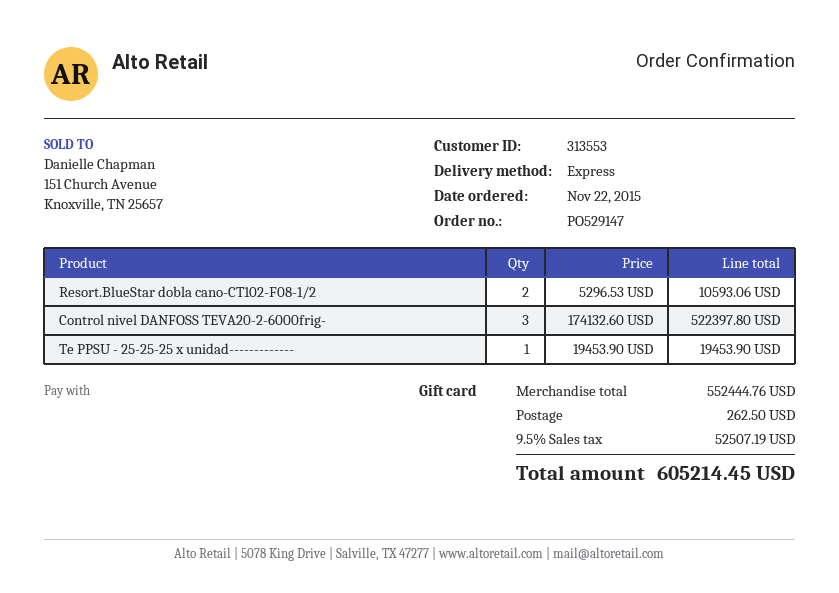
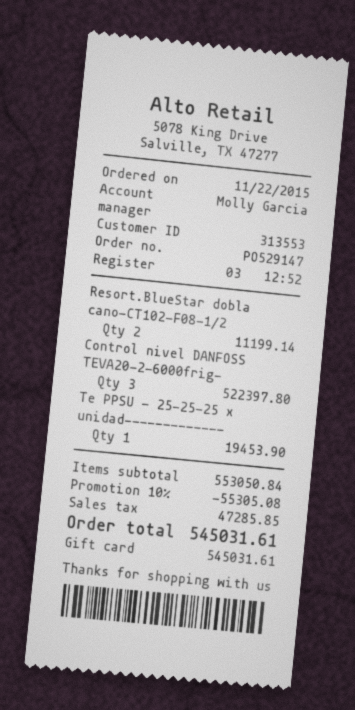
Resort.BlueStar dobla cano-CT102-F08-1/2: 2 for 10593.06 -> 2 for 11199.14
subtotal: 552444.76 -> 553050.84
discount: none -> 10% = 55305.08
shipping: 262.50 -> none
tax: 52507.19 -> 47285.85
total: 605214.45 -> 545031.61

